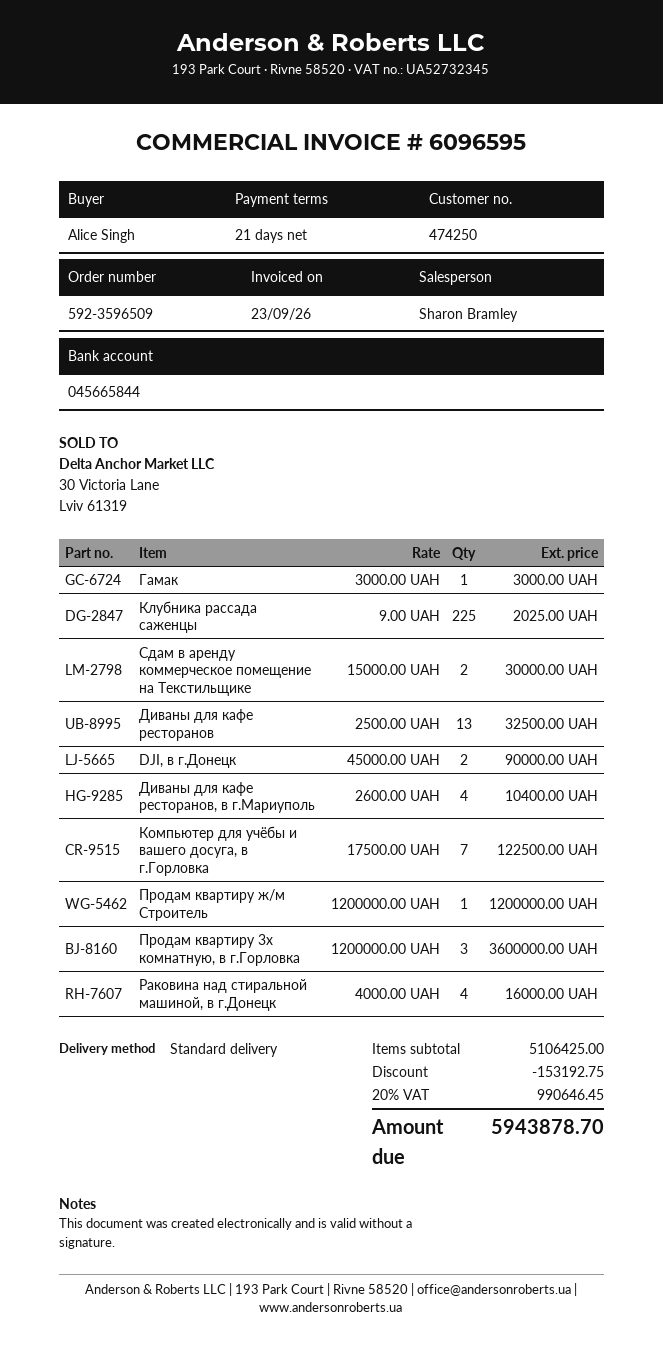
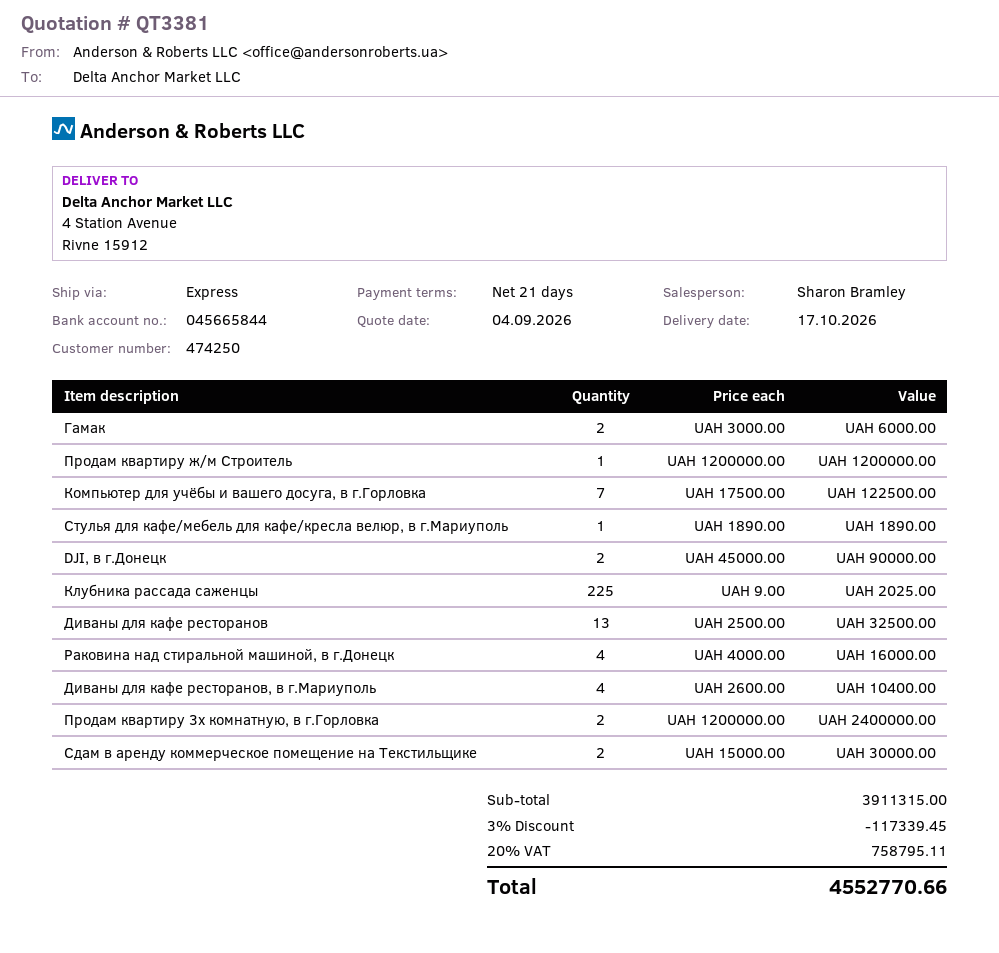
shipping method: standard -> express
Гамак: 1 x 3000.00 = 3000.00 -> 2 x 3000.00 = 6000.00
Продам квартиру 3х комнатную, в г.Горловка: 3 x 1200000.00 = 3600000.00 -> 2 x 1200000.00 = 2400000.00
Стулья для кафе/мебель для кафе/кресла велюр, в г.Мариуполь: none -> 1 x 1890.00 = 1890.00
subtotal: 5106425.00 -> 3911315.00
discount: 153192.75 -> 117339.45
tax: 20% = 990646.45 -> 20% = 758795.11
total: 5943878.70 -> 4552770.66

